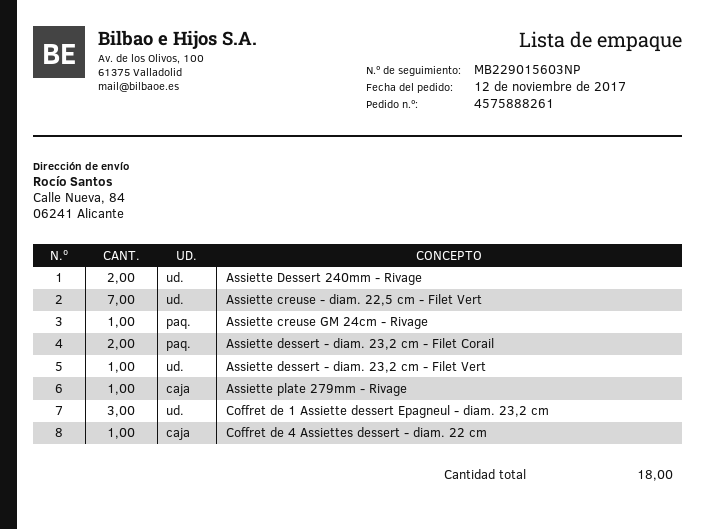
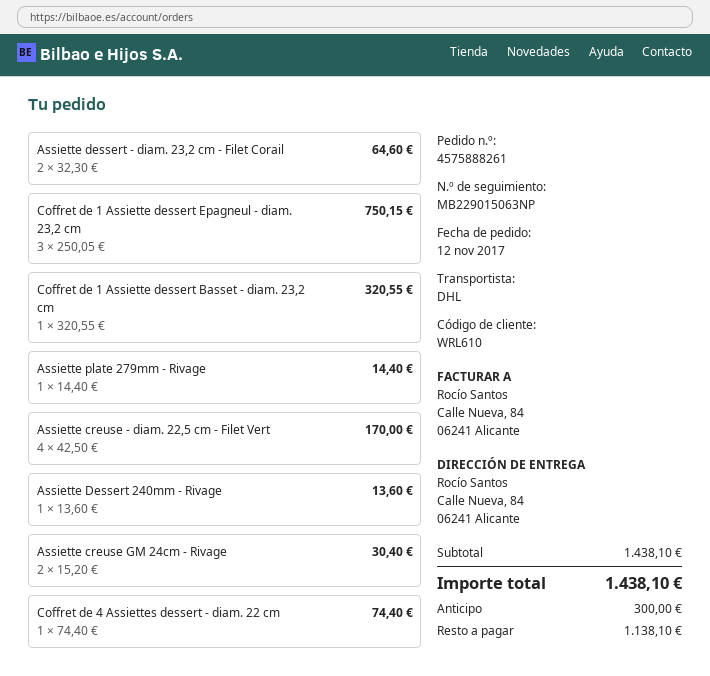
tracking number: MB229015603NP -> MB229015063NP
Assiette Dessert 240mm - Rivage: 2 -> 1
Assiette creuse - diam. 22,5 cm - Filet Vert: 7 -> 4
Assiette creuse GM 24cm - Rivage: 1 -> 2
Assiette dessert - diam. 23,2 cm - Filet Vert: 1 -> none
Coffret de 1 Assiette dessert Basset - diam. 23,2 cm: none -> 1

